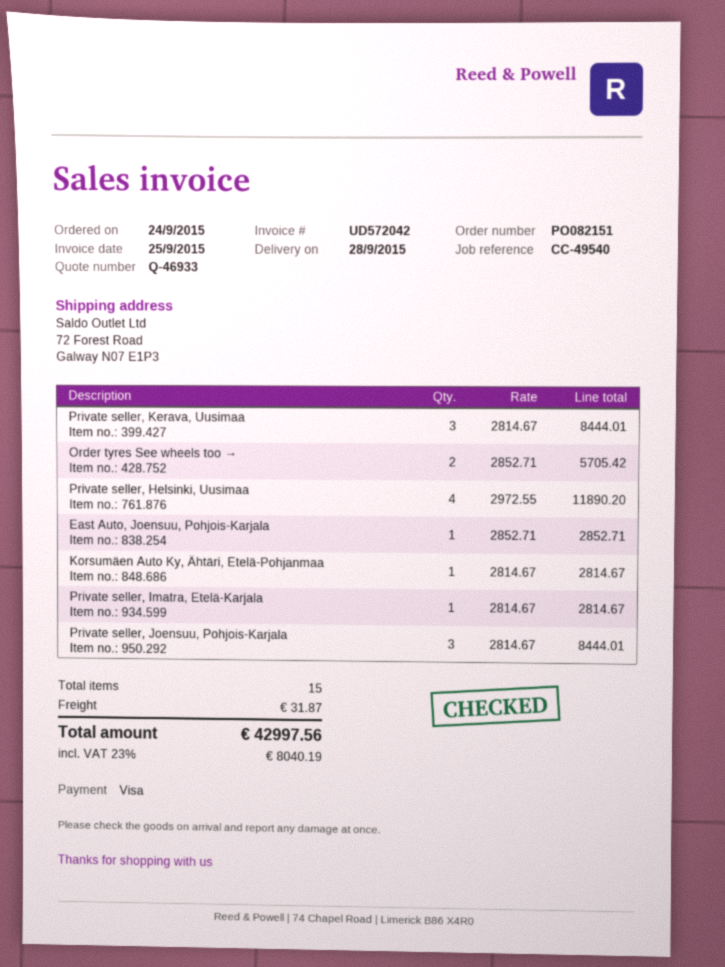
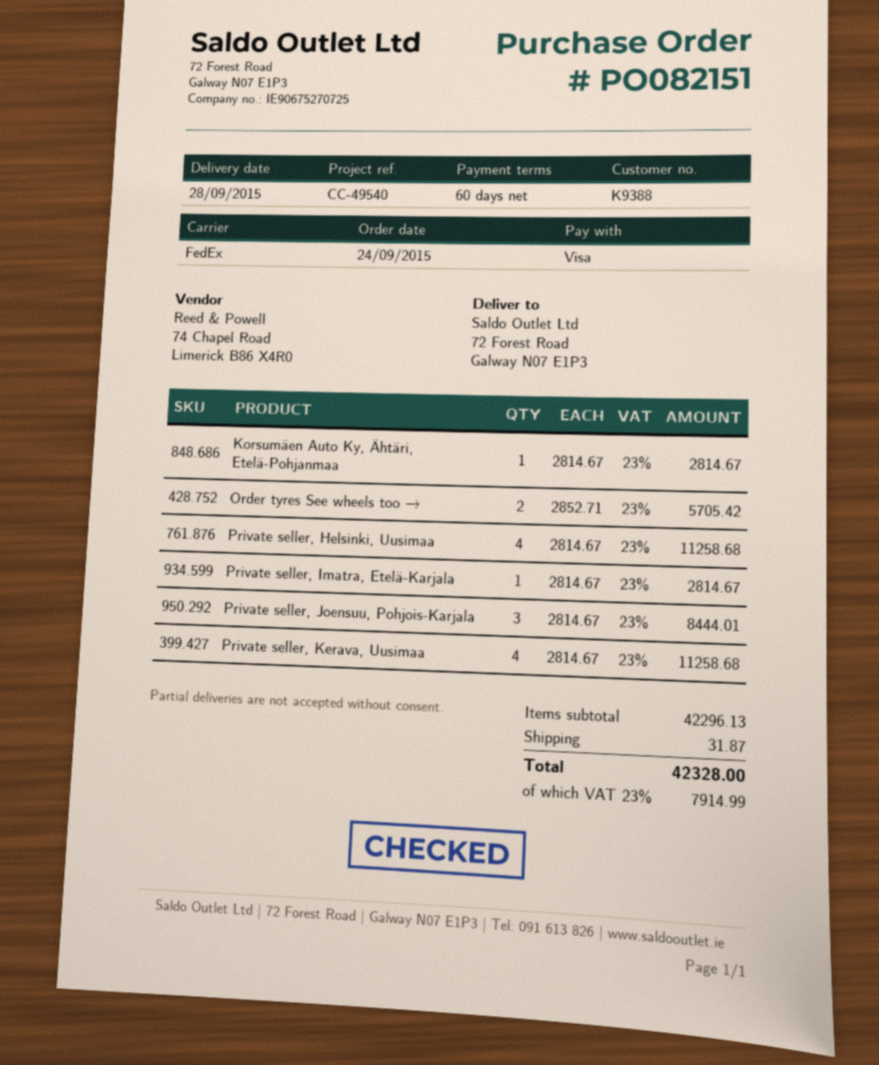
Private seller, Kerava, Uusimaa: 3 x 2814.67 = 8444.01 -> 4 x 2814.67 = 11258.68
Private seller, Helsinki, Uusimaa: 4 x 2972.55 = 11890.20 -> 4 x 2814.67 = 11258.68
East Auto, Joensuu, Pohjois-Karjala: 1 x 2852.71 = 2852.71 -> none
tax: 23% = 8040.19 -> 23% = 7914.99
total: 42997.56 -> 42328.00

